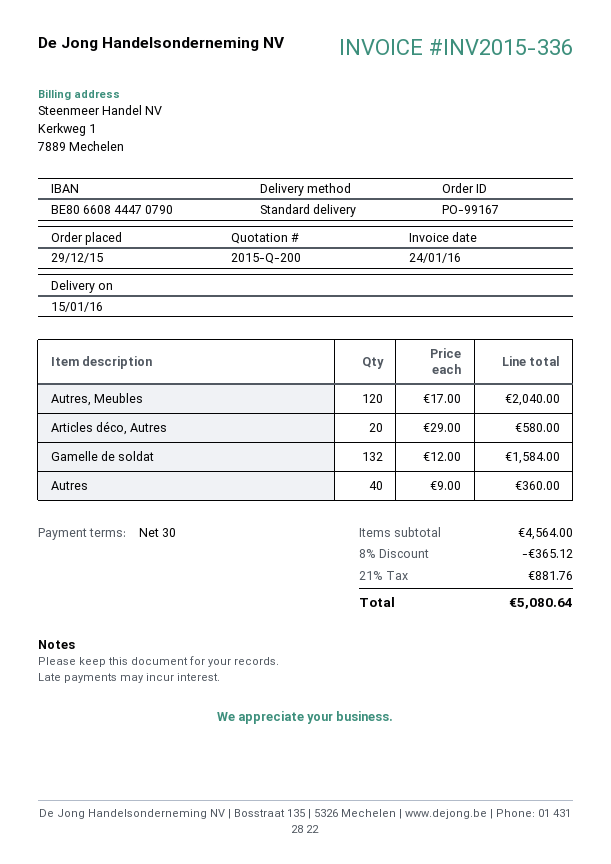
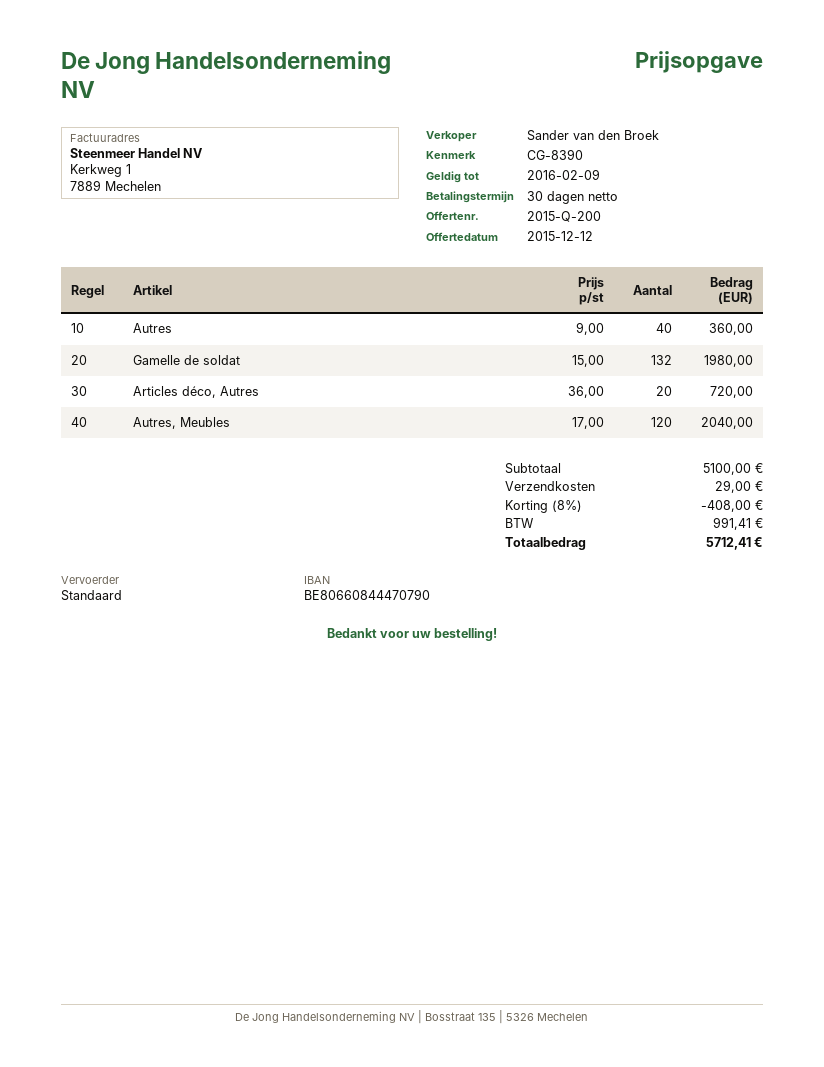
Articles déco, Autres: 20 x 29.00 = 580.00 -> 20 x 36.00 = 720.00
Gamelle de soldat: 132 x 12.00 = 1584.00 -> 132 x 15.00 = 1980.00
subtotal: 4564.00 -> 5100.00
discount: 8% = 365.12 -> 8% = 408.00
shipping: none -> 29.00
tax: 881.76 -> 991.41
total: 5080.64 -> 5712.41

